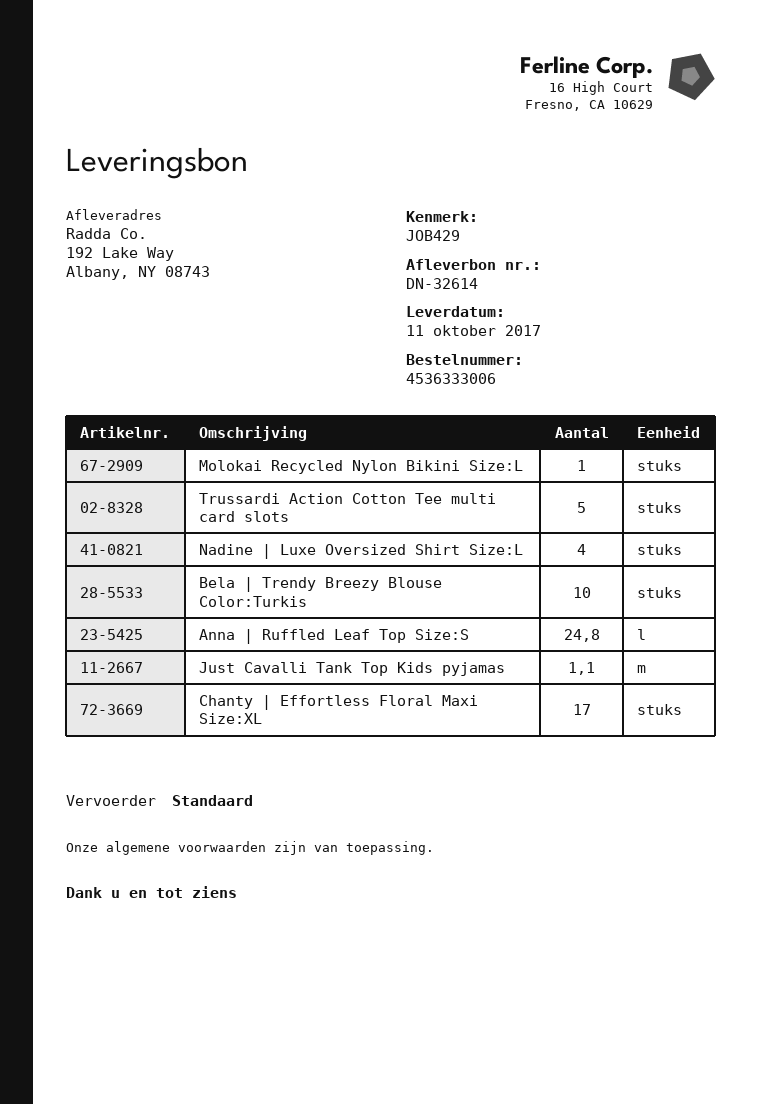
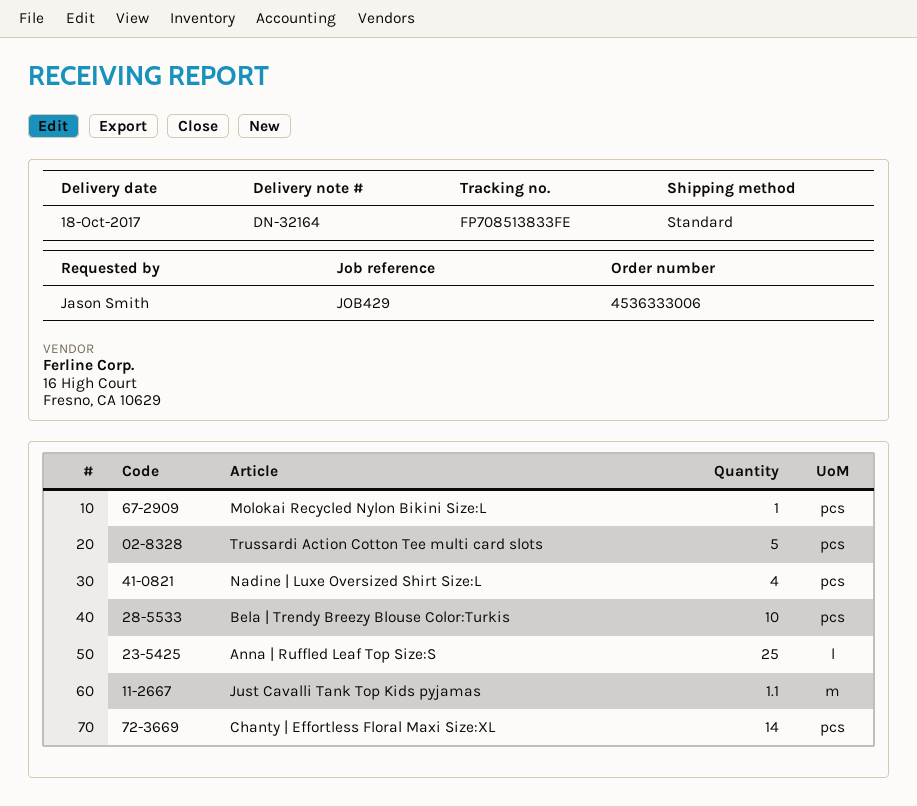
delivery note number: DN-32614 -> DN-32164
delivery date: 2017-10-11 -> 2017-10-18
Anna | Ruffled Leaf Top Size:S: 24.8 -> 25
Chanty | Effortless Floral Maxi Size:XL: 17 -> 14

